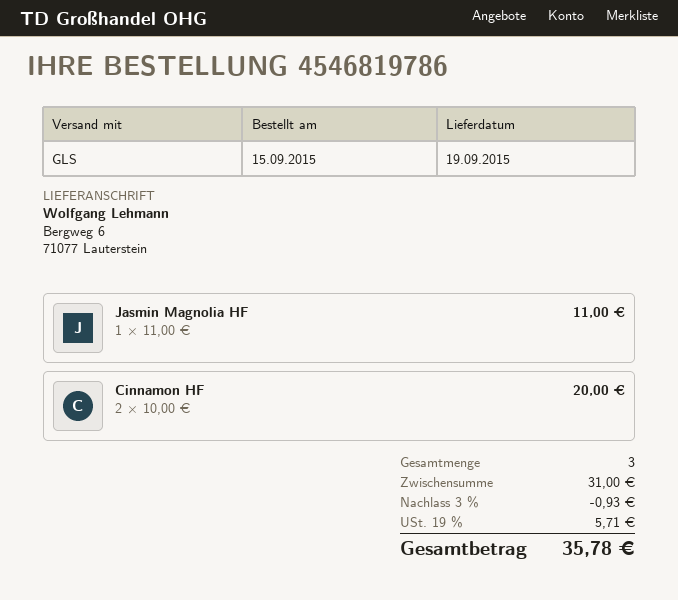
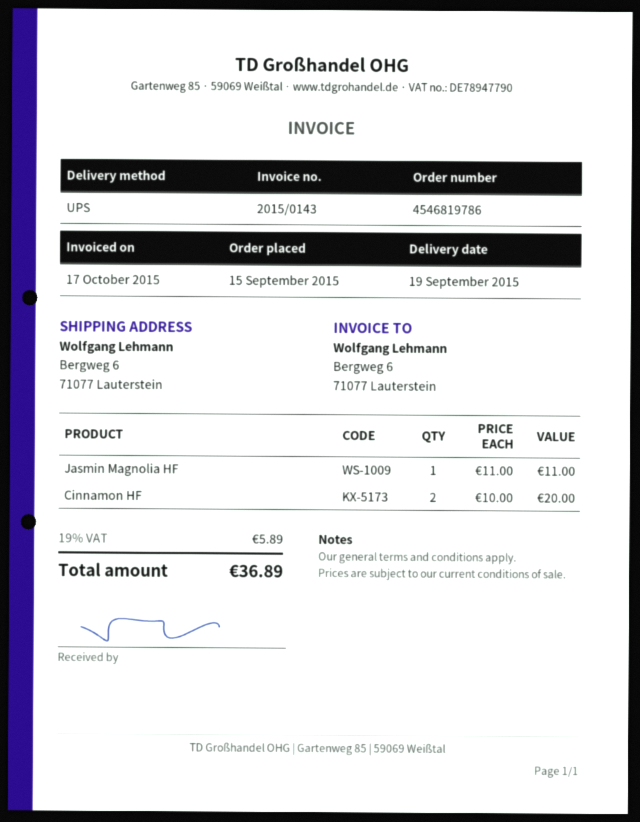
shipping method: GLS -> UPS
discount: 3% = 0.93 -> none
tax: 19% = 5.71 -> 19% = 5.89
total: 35.78 -> 36.89

